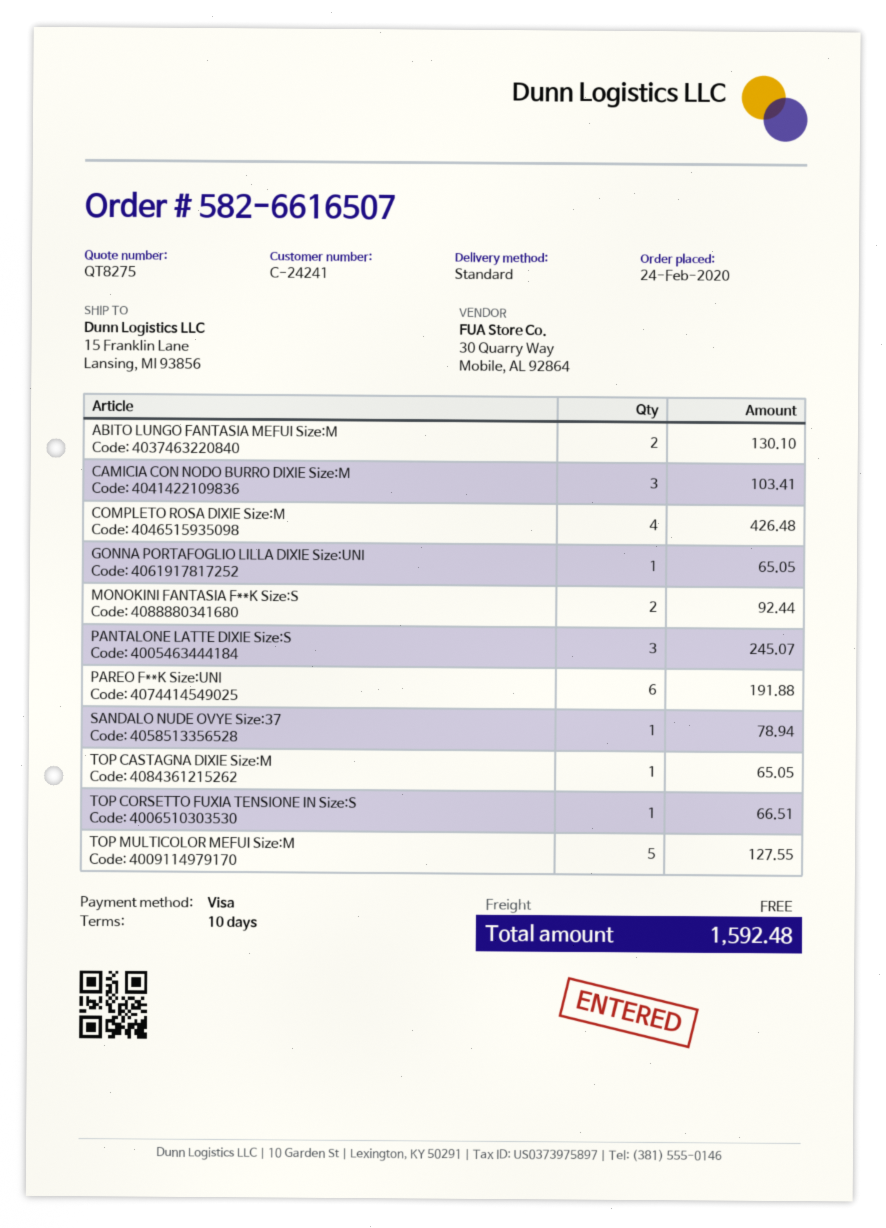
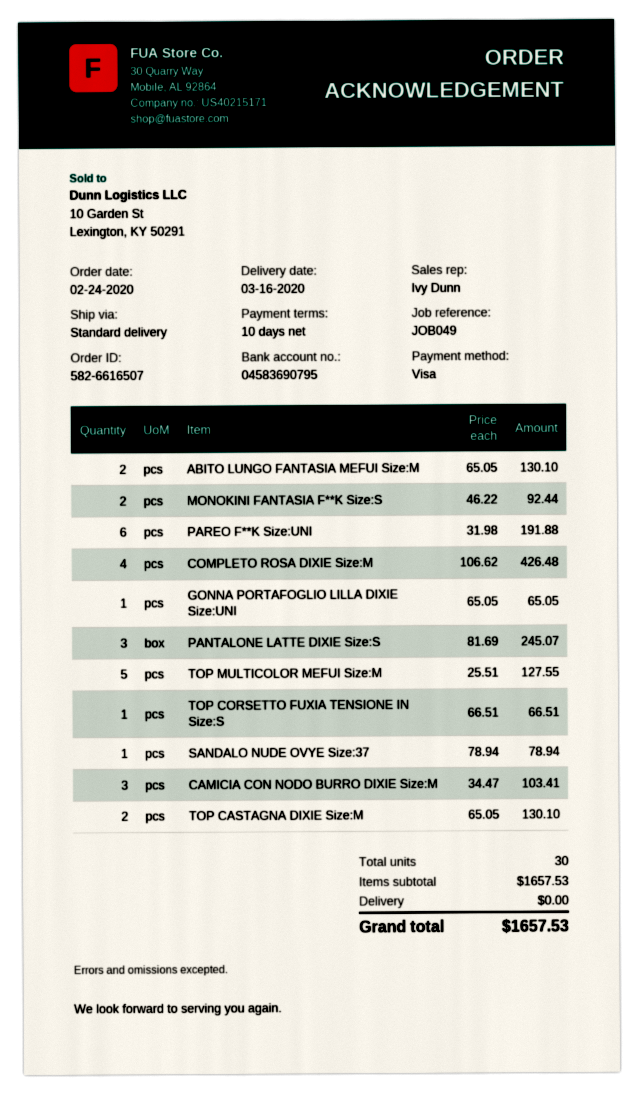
TOP CASTAGNA DIXIE Size:M: 1 for 65.05 -> 2 for 130.10
total: 1592.48 -> 1657.53

